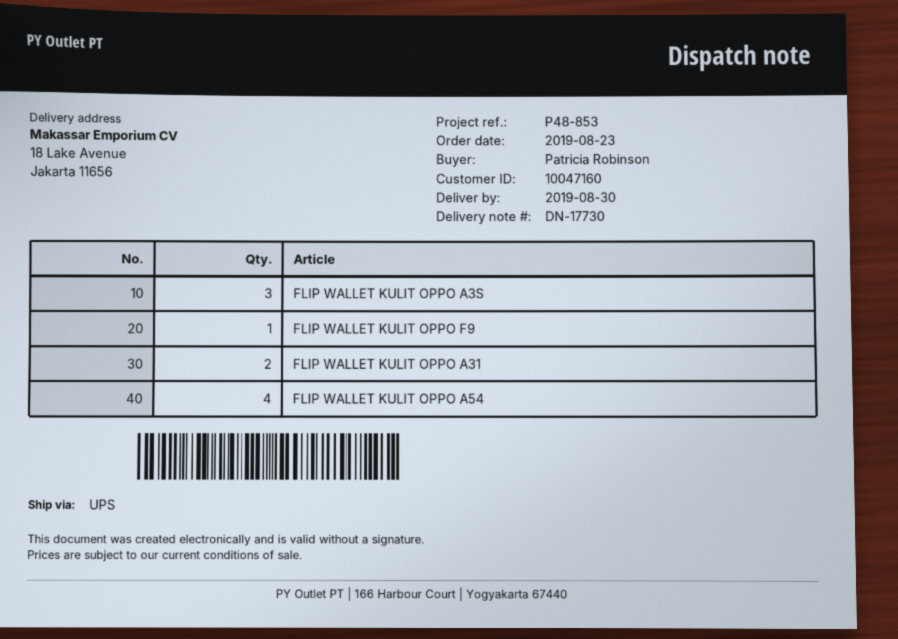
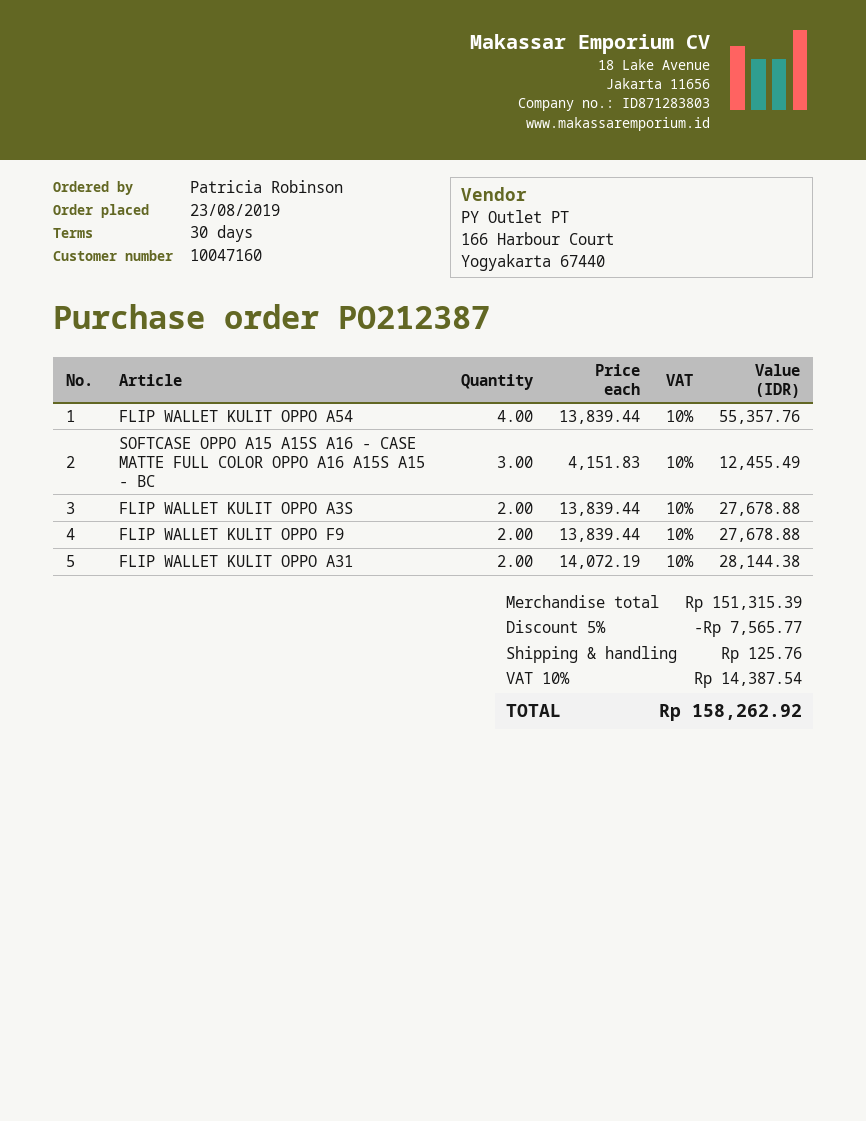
FLIP WALLET KULIT OPPO A3S: 3 -> 2
FLIP WALLET KULIT OPPO F9: 1 -> 2
SOFTCASE OPPO A15 A15S A16 - CASE MATTE FULL COLOR OPPO A16 A15S A15 - BC: none -> 3

